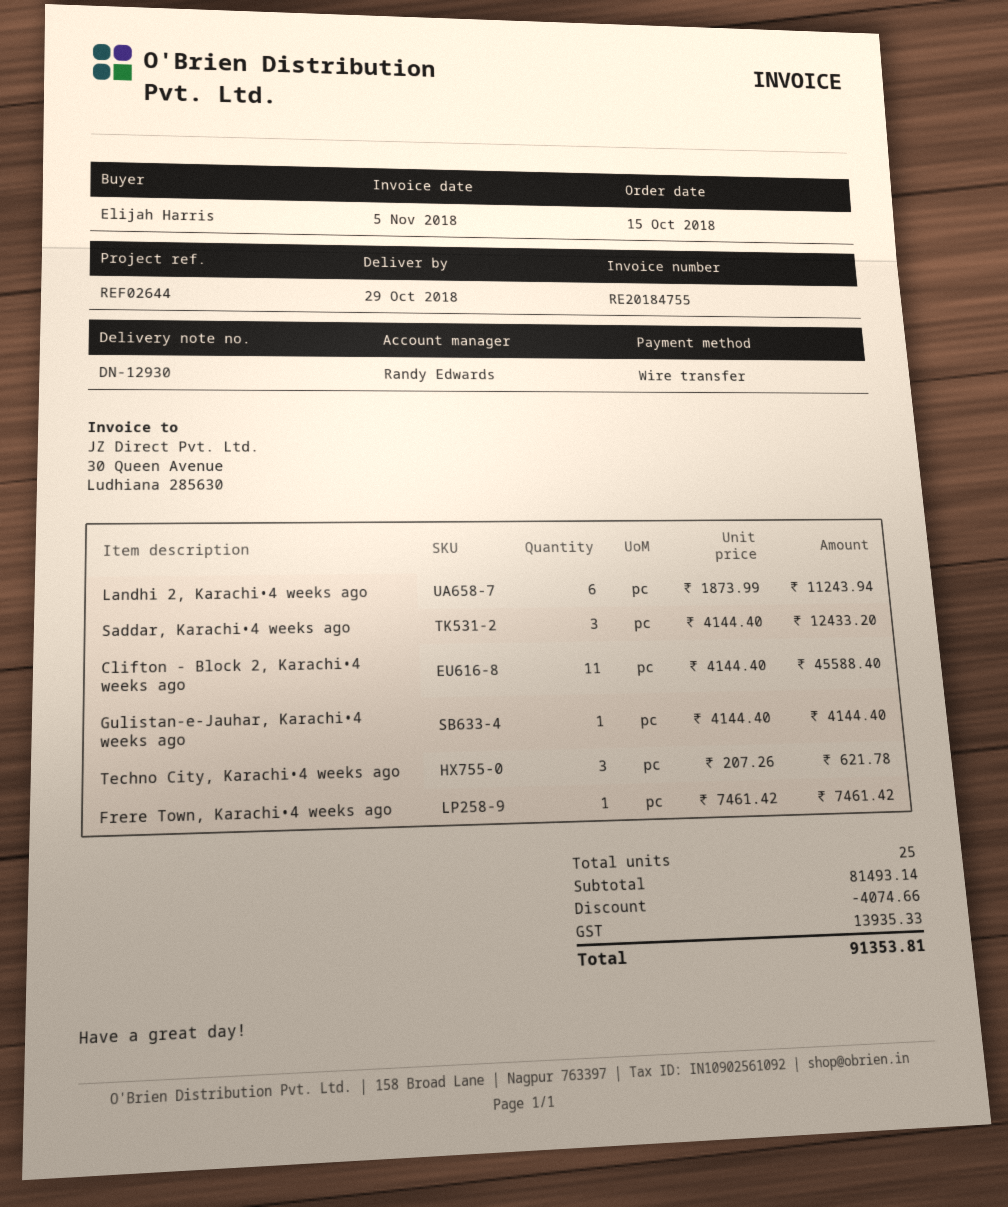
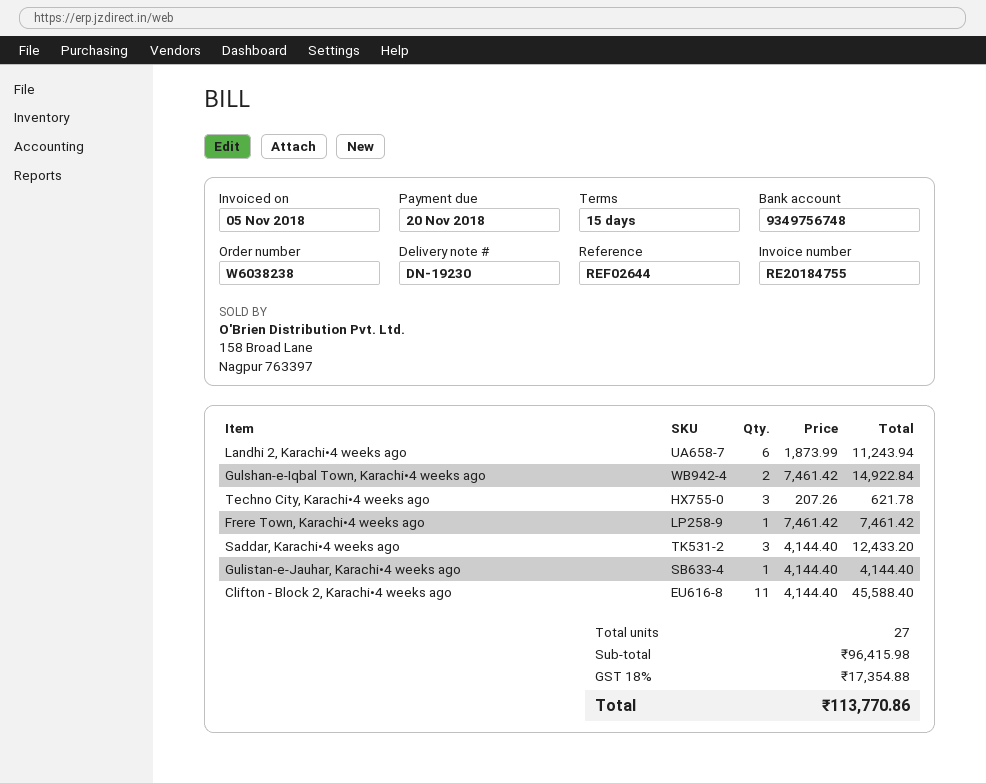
delivery note number: DN-12930 -> DN-19230
Gulshan-e-Iqbal Town, Karachi•4 weeks ago: none -> 2 x 7461.42 = 14922.84
total quantity: 25 -> 27
subtotal: 81493.14 -> 96415.98
discount: 4074.66 -> none
tax: 13935.33 -> 17354.88
total: 91353.81 -> 113770.86

